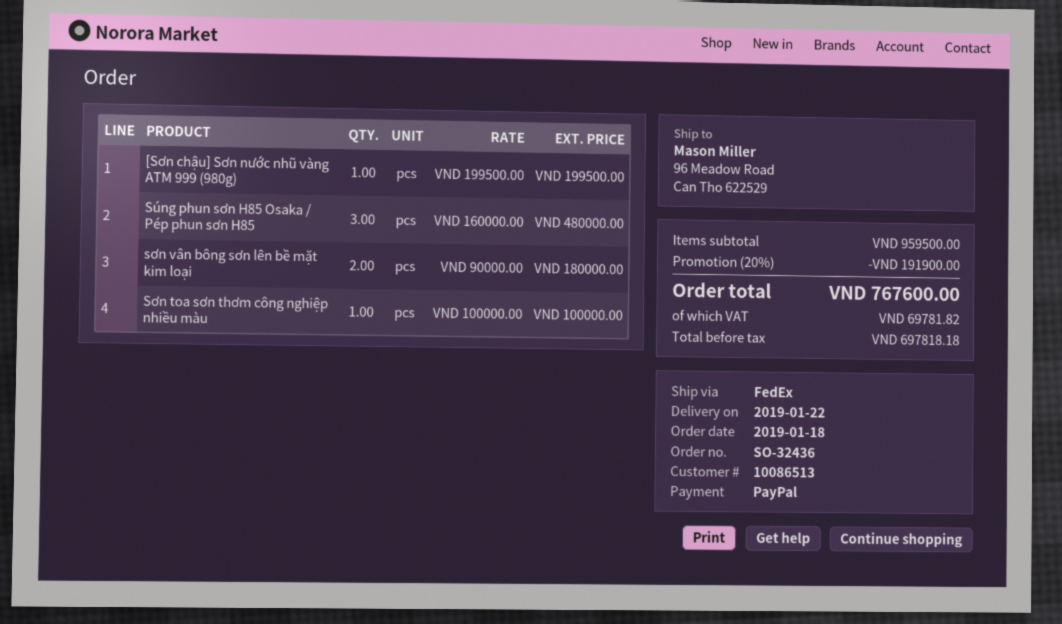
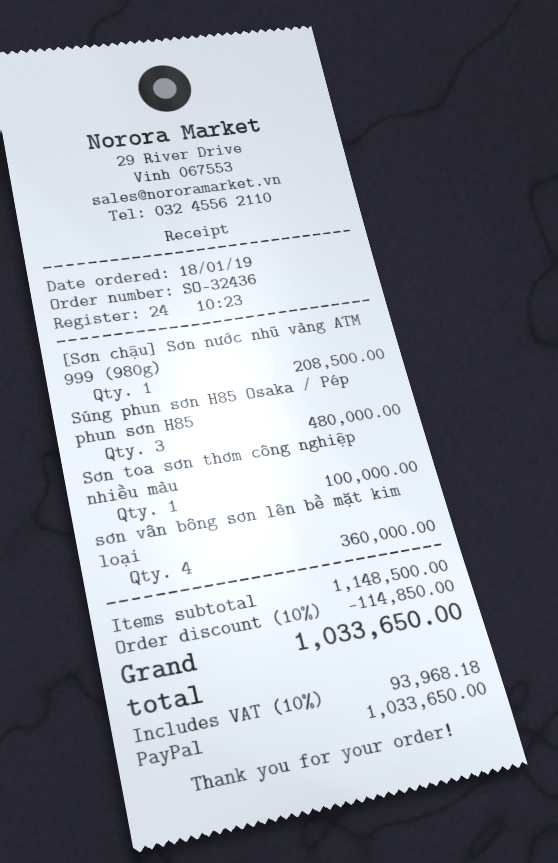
[Sơn chậu] Sơn nước nhũ vàng ATM 999 (980g): 1 for 199500.00 -> 1 for 208500.00
sơn vân bông sơn lên bề mặt kim loại: 2 for 180000.00 -> 4 for 360000.00
subtotal: 959500.00 -> 1148500.00
discount: 20% = 191900.00 -> 10% = 114850.00
tax: 69781.82 -> 93968.18
total: 767600.00 -> 1033650.00

